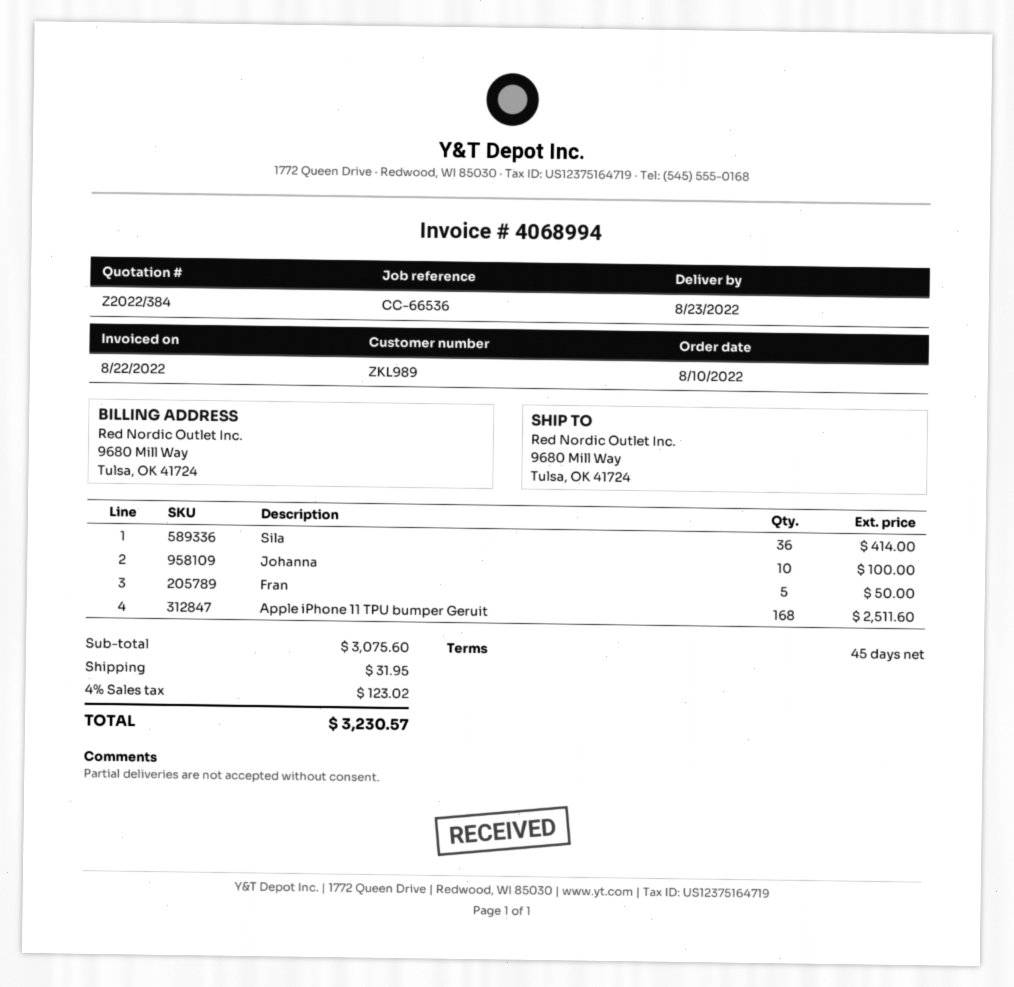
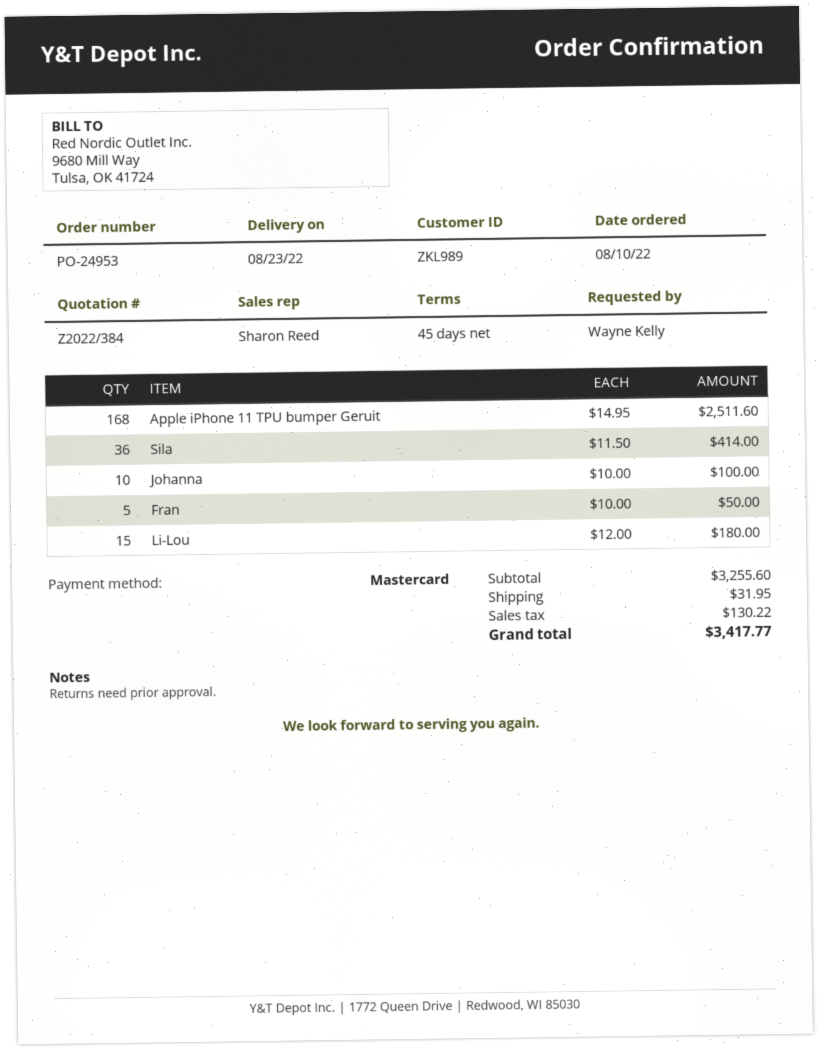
Li-Lou: none -> 15 for 180.00
subtotal: 3075.60 -> 3255.60
tax: 123.02 -> 130.22
total: 3230.57 -> 3417.77

